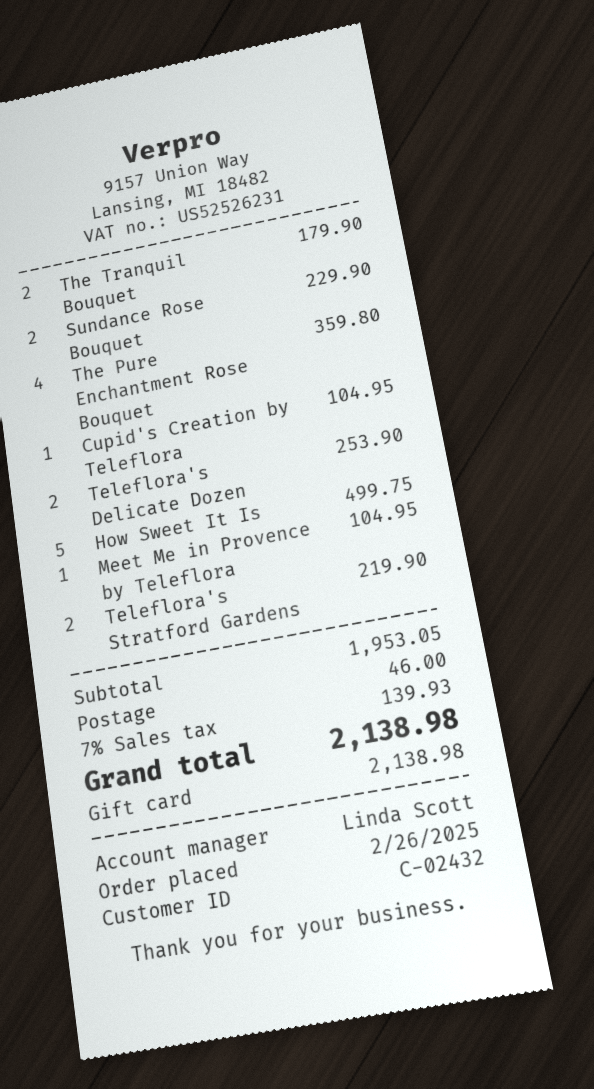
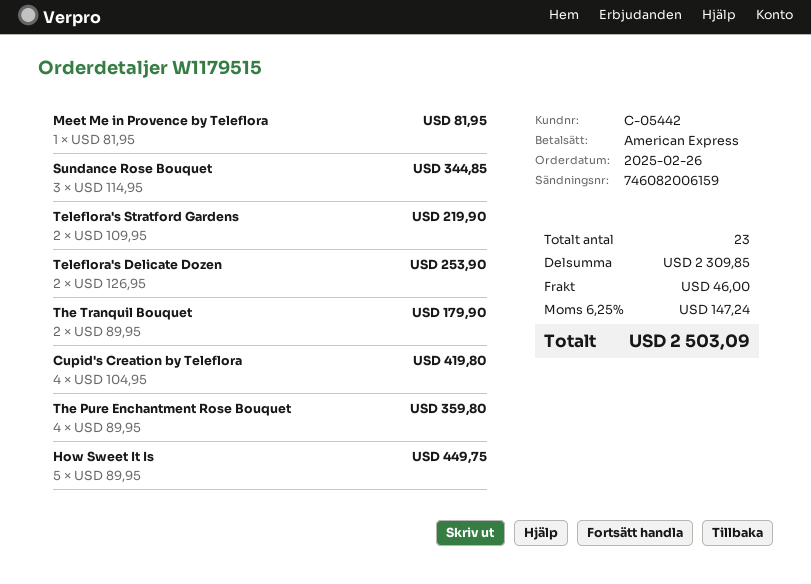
customer number: C-02432 -> C-05442
payment method: gift card -> American Express
Sundance Rose Bouquet: 2 for 229.90 -> 3 for 344.85
Cupid's Creation by Teleflora: 1 for 104.95 -> 4 for 419.80
How Sweet It Is: 5 for 499.75 -> 5 for 449.75
Meet Me in Provence by Teleflora: 1 for 104.95 -> 1 for 81.95
subtotal: 1953.05 -> 2309.85
tax: 7% = 139.93 -> 6.25% = 147.24
total: 2138.98 -> 2503.09

